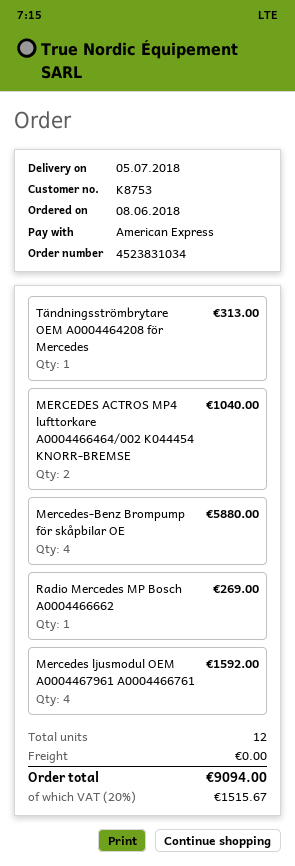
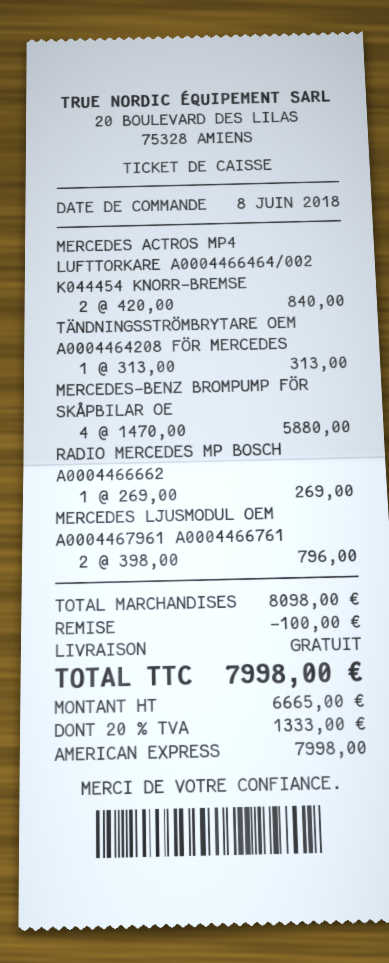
MERCEDES ACTROS MP4 lufttorkare A0004466464/002 K044454 KNORR-BREMSE: 2 for 1040.00 -> 2 for 840.00
Mercedes ljusmodul OEM A0004467961 A0004466761: 4 for 1592.00 -> 2 for 796.00
discount: none -> 100.00
tax: 20% = 1515.67 -> 20% = 1333.00
total: 9094.00 -> 7998.00

